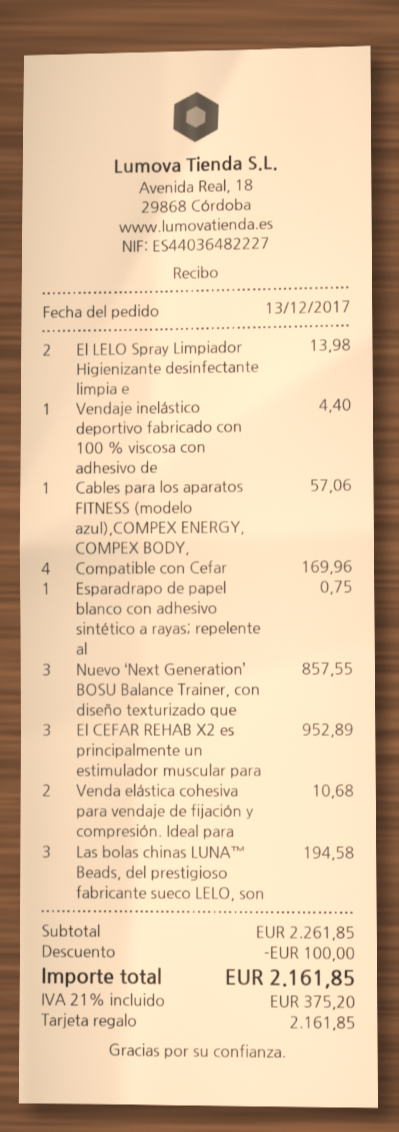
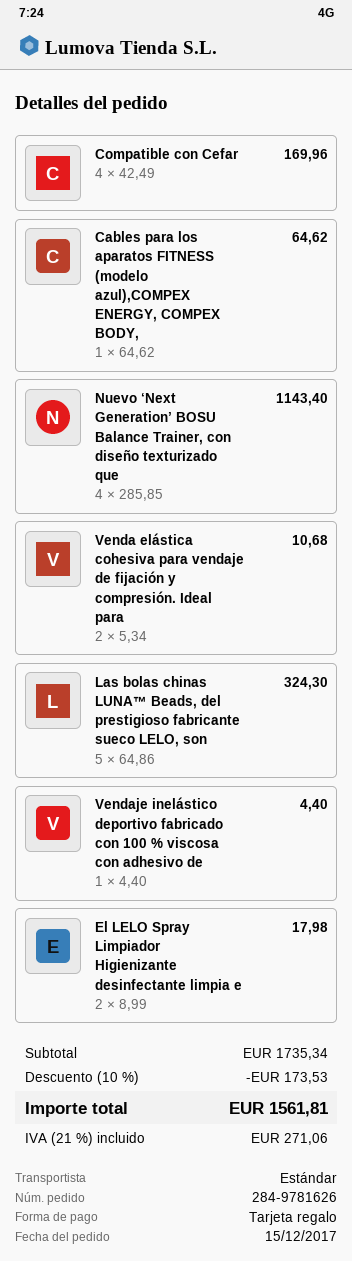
order date: 2017-12-13 -> 2017-12-15
El LELO Spray Limpiador Higienizante desinfectante limpia e: 2 for 13.98 -> 2 for 17.98
Cables para los aparatos FITNESS (modelo azul),COMPEX ENERGY, COMPEX BODY,: 1 for 57.06 -> 1 for 64.62
Esparadrapo de papel blanco con adhesivo sintético a rayas; repelente al: 1 for 0.75 -> none
Nuevo ‘Next Generation’ BOSU Balance Trainer, con diseño texturizado que: 3 for 857.55 -> 4 for 1143.40
El CEFAR REHAB X2 es principalmente un estimulador muscular para: 3 for 952.89 -> none
Las bolas chinas LUNA™ Beads, del prestigioso fabricante sueco LELO, son: 3 for 194.58 -> 5 for 324.30
subtotal: 2261.85 -> 1735.34
discount: 100.00 -> 173.53
tax: 21% = 375.20 -> 21% = 271.06
total: 2161.85 -> 1561.81

